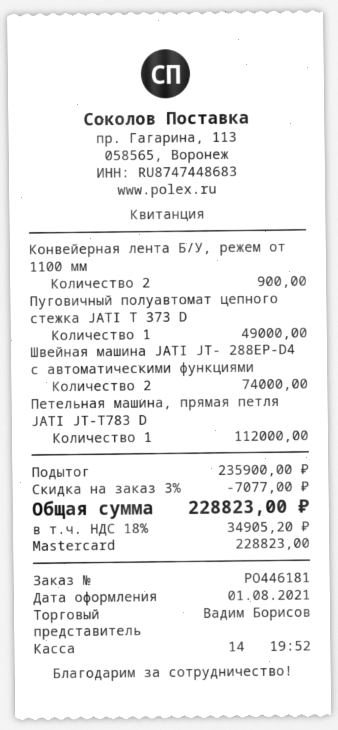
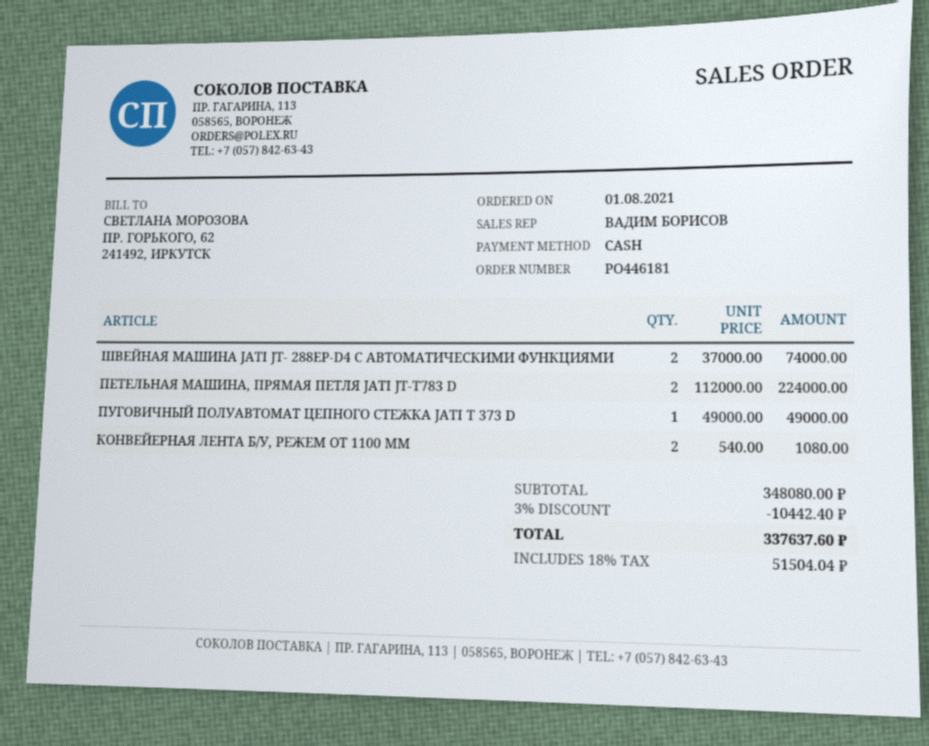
payment method: Mastercard -> cash
Конвейерная лента Б/У, режем от 1100 мм: 2 for 900.00 -> 2 for 1080.00
Петельная машина, прямая петля JATI JT-T783 D: 1 for 112000.00 -> 2 for 224000.00
subtotal: 235900.00 -> 348080.00
discount: 3% = 7077.00 -> 3% = 10442.40
tax: 18% = 34905.20 -> 18% = 51504.04
total: 228823.00 -> 337637.60

